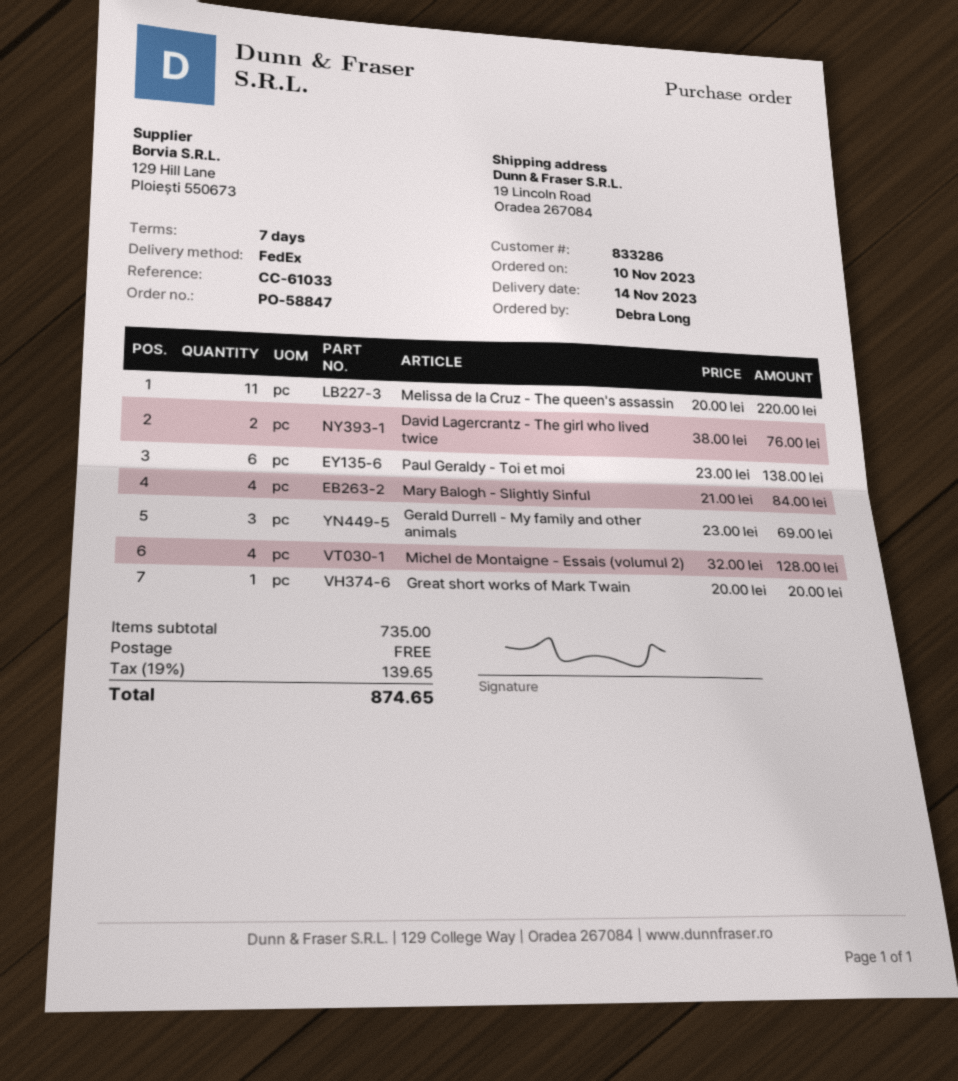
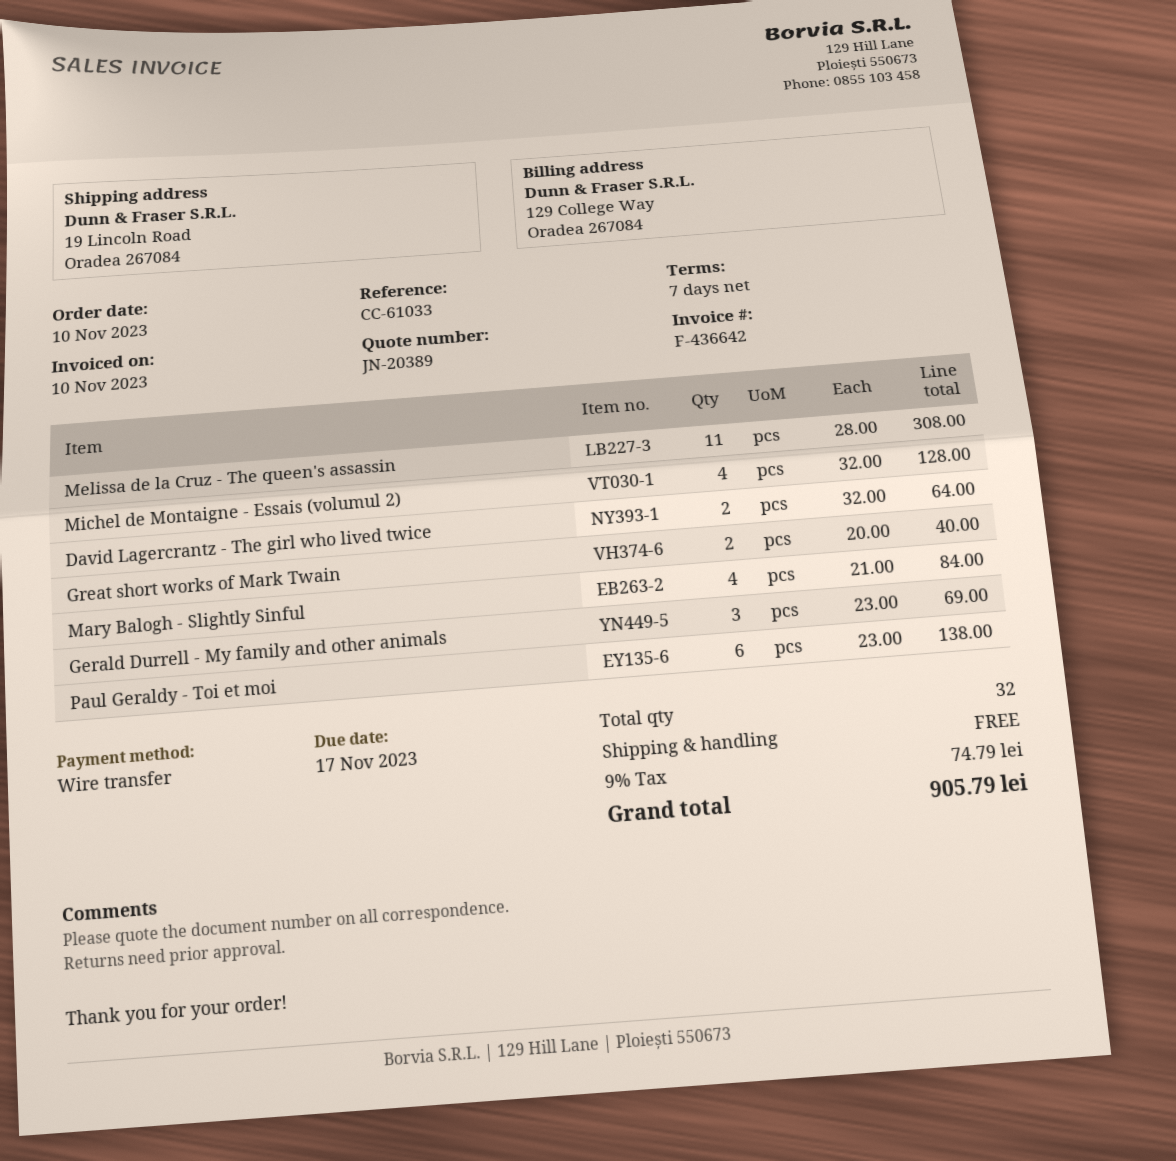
Melissa de la Cruz - The queen's assassin: 11 x 20.00 = 220.00 -> 11 x 28.00 = 308.00
David Lagercrantz - The girl who lived twice: 2 x 38.00 = 76.00 -> 2 x 32.00 = 64.00
Great short works of Mark Twain: 1 x 20.00 = 20.00 -> 2 x 20.00 = 40.00
tax: 19% = 139.65 -> 9% = 74.79
total: 874.65 -> 905.79

